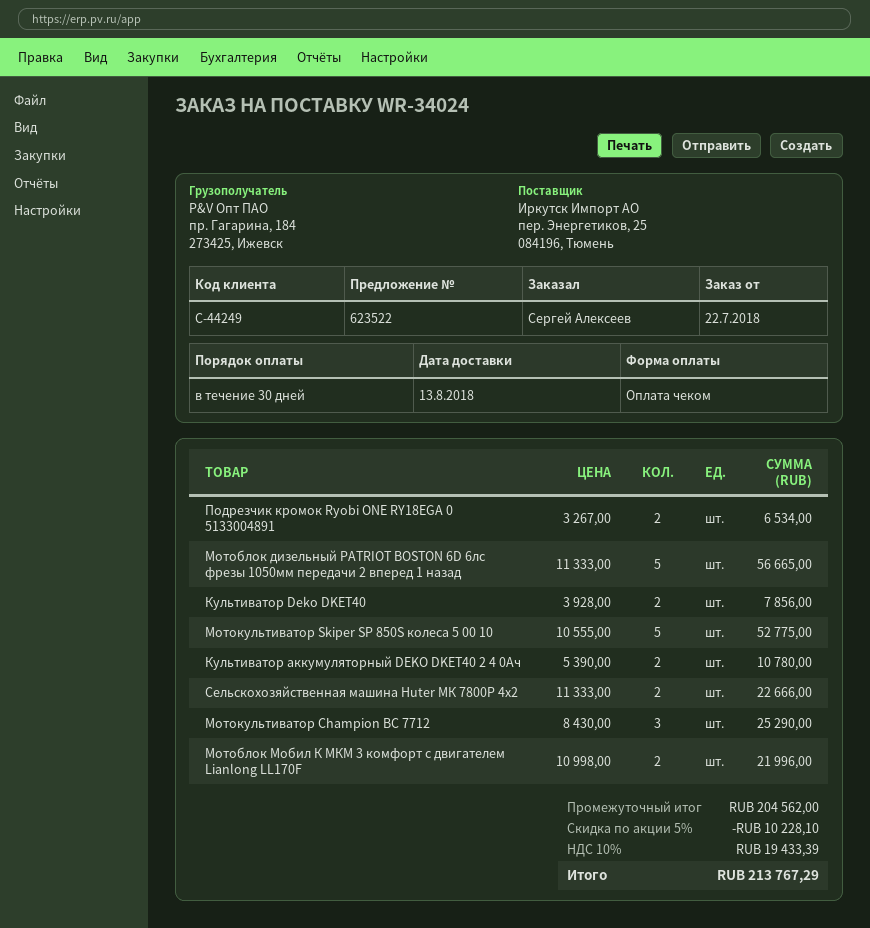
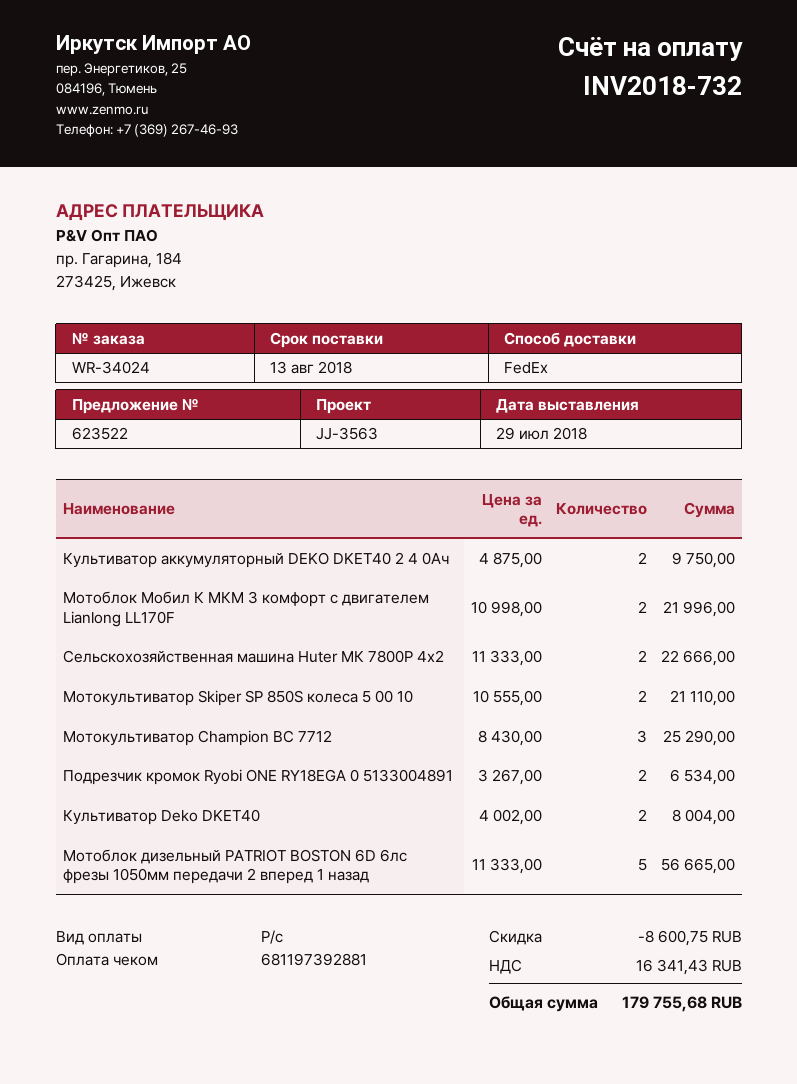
Культиватор Deko DKET40: 2 x 3928.00 = 7856.00 -> 2 x 4002.00 = 8004.00
Мотокультиватор Skiper SP 850S колеса 5 00 10: 5 x 10555.00 = 52775.00 -> 2 x 10555.00 = 21110.00
Культиватор аккумуляторный DEKO DKET40 2 4 0Ач: 2 x 5390.00 = 10780.00 -> 2 x 4875.00 = 9750.00
discount: 10228.10 -> 8600.75
tax: 19433.39 -> 16341.43
total: 213767.29 -> 179755.68

